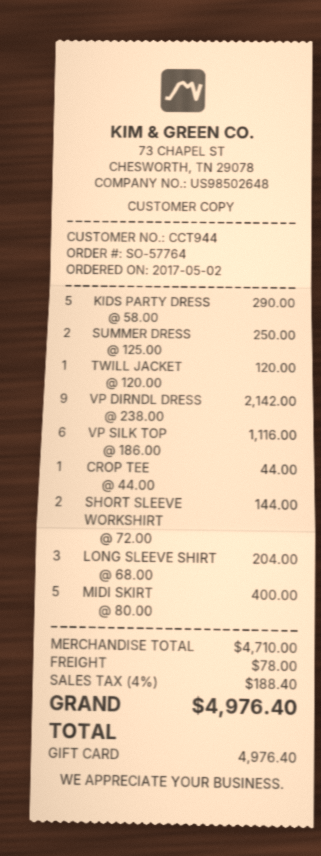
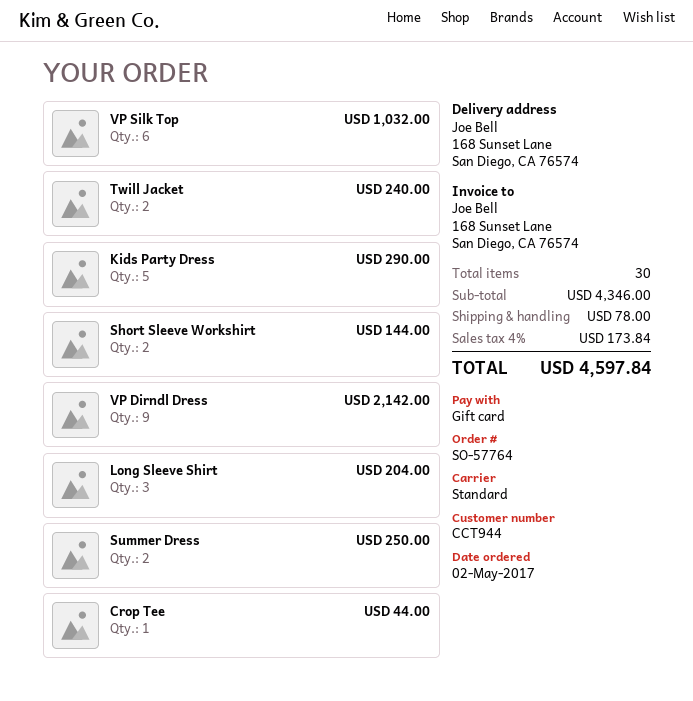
TWILL JACKET: 1 for 120.00 -> 2 for 240.00
VP SILK TOP: 6 for 1116.00 -> 6 for 1032.00
MIDI SKIRT: 5 for 400.00 -> none
subtotal: 4710.00 -> 4346.00
tax: 4% = 188.40 -> 4% = 173.84
total: 4976.40 -> 4597.84

